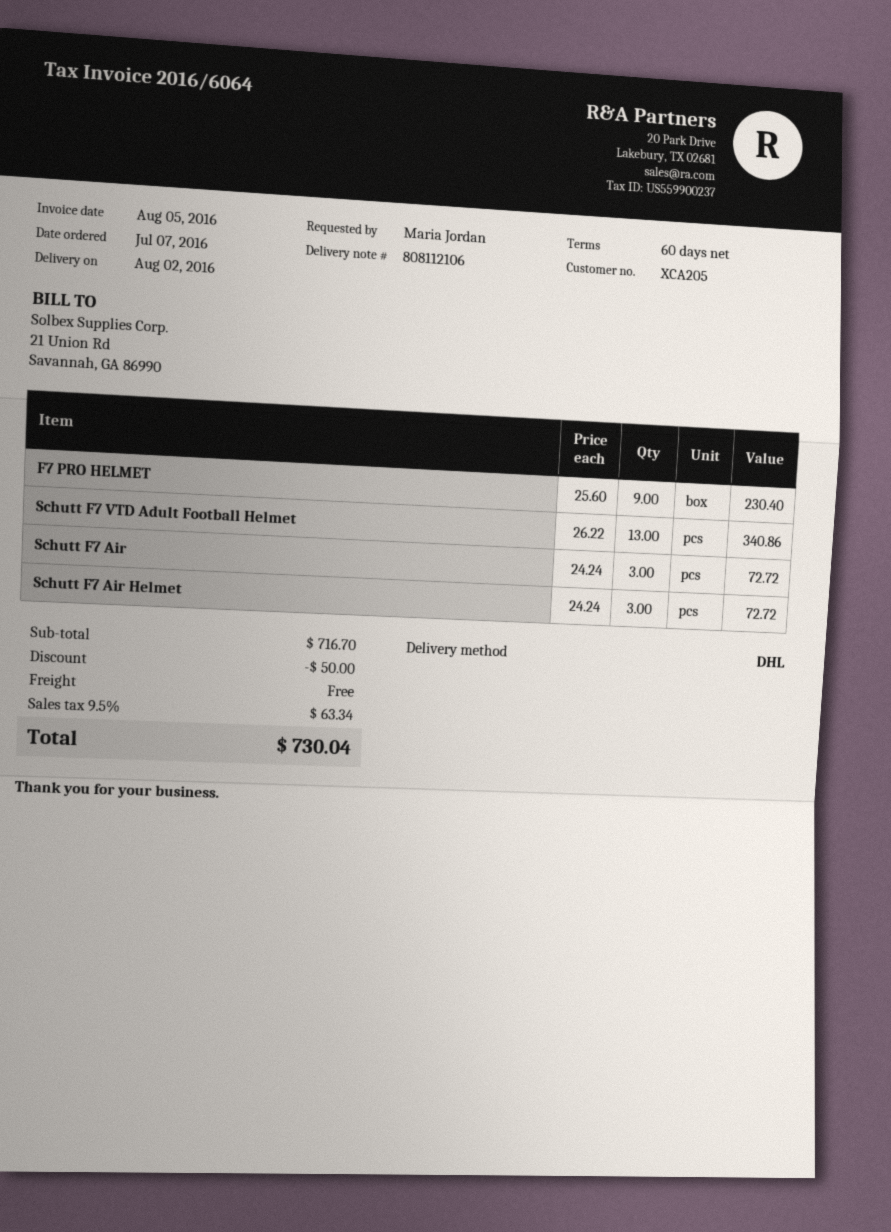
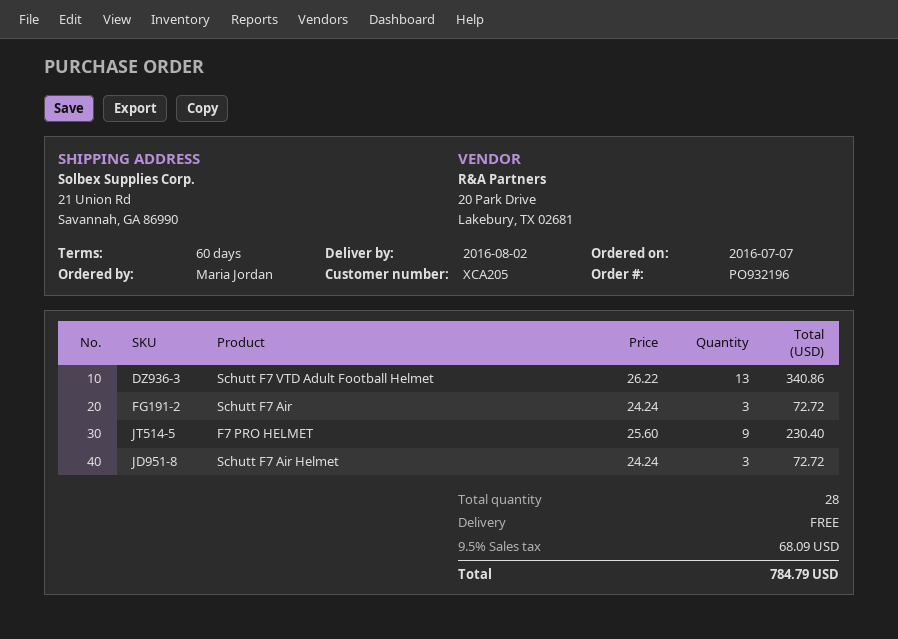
discount: 50.00 -> none
tax: 9.5% = 63.34 -> 9.5% = 68.09
total: 730.04 -> 784.79

